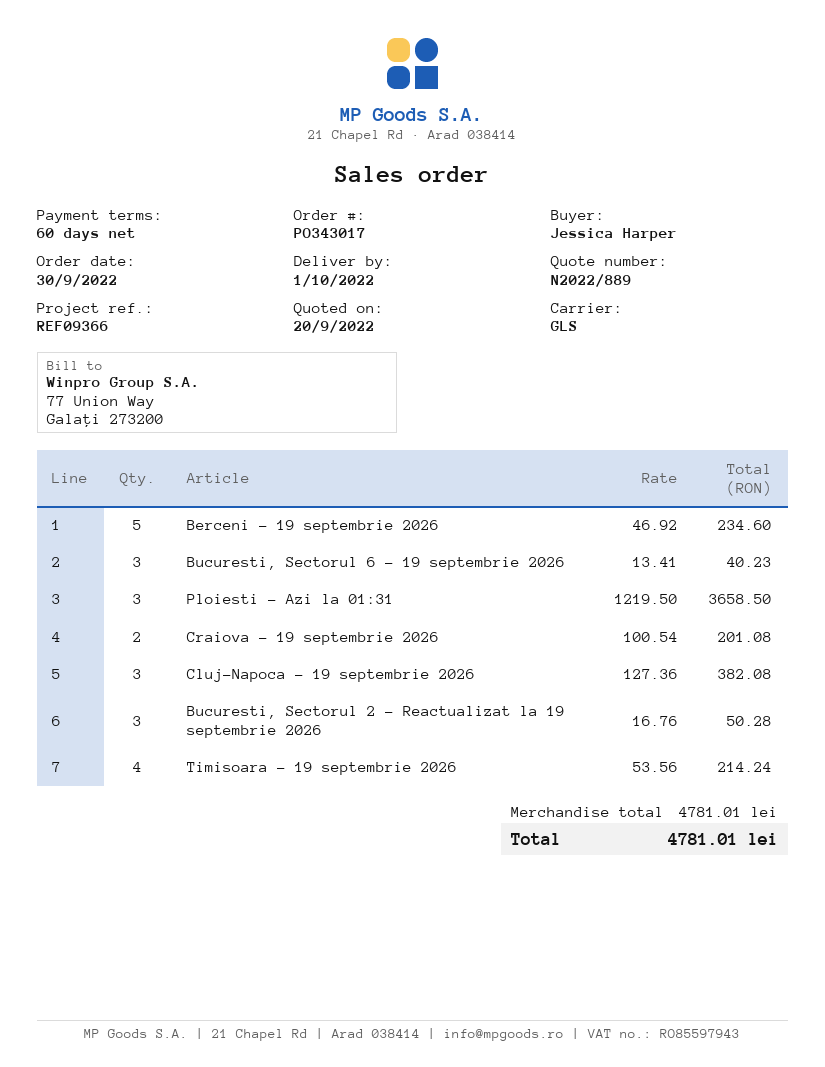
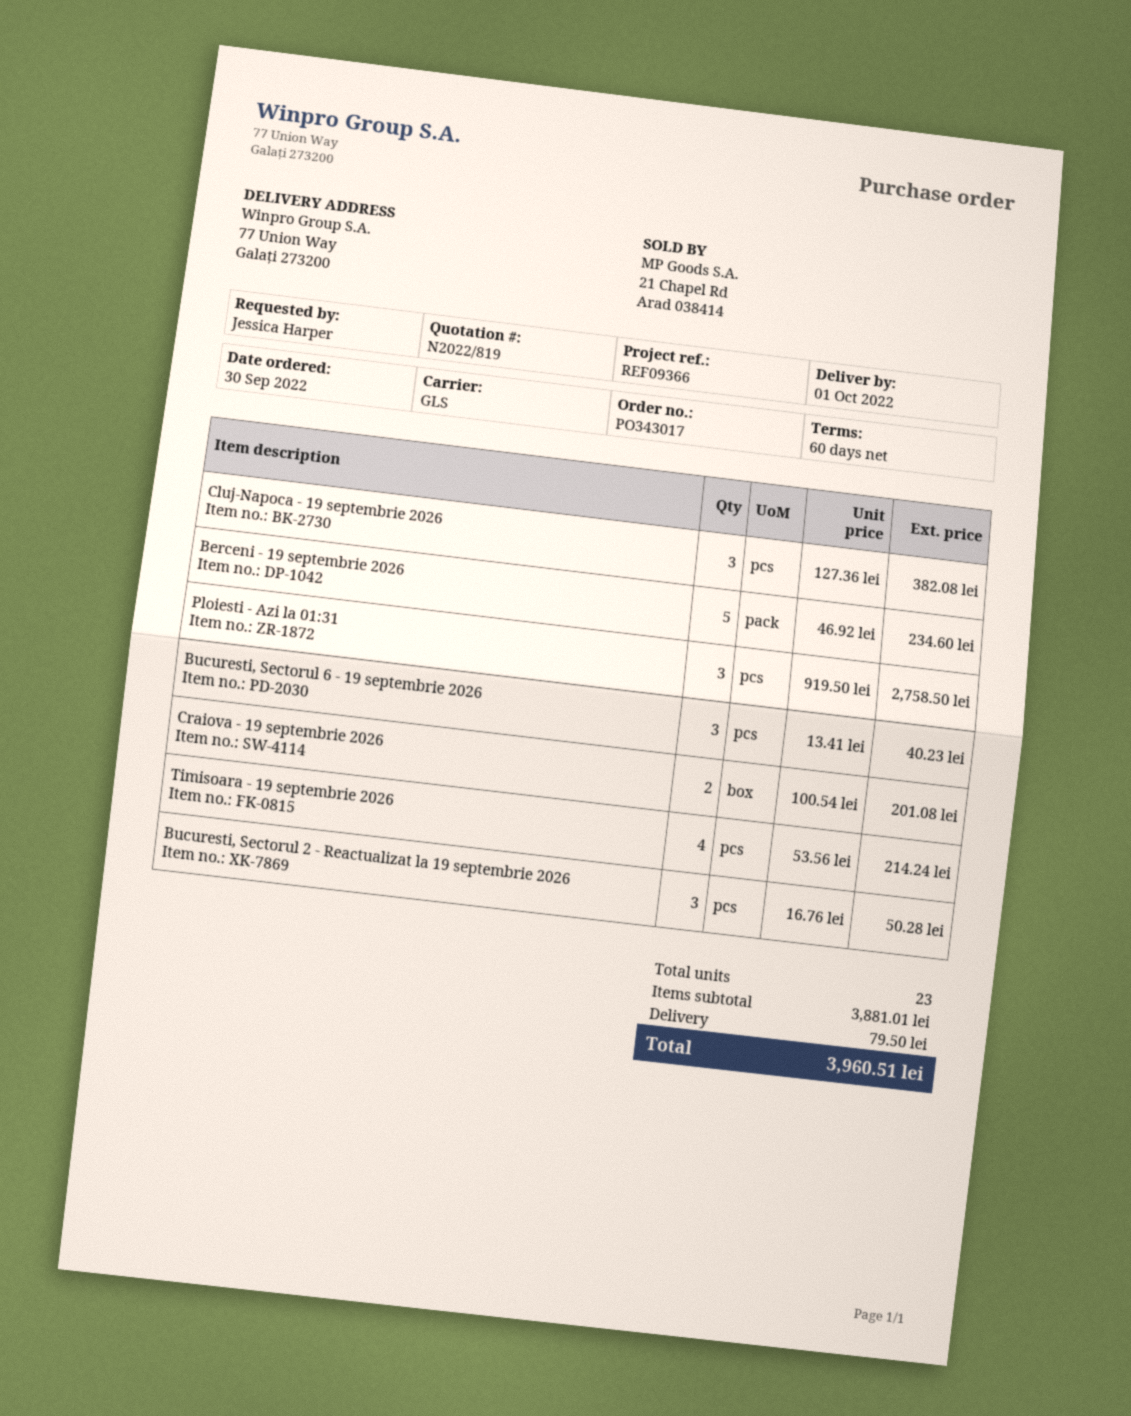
quote number: N2022/889 -> N2022/819
Ploiesti - Azi la 01:31: 3 x 1219.50 = 3658.50 -> 3 x 919.50 = 2758.50
subtotal: 4781.01 -> 3881.01
shipping: none -> 79.50
total: 4781.01 -> 3960.51

